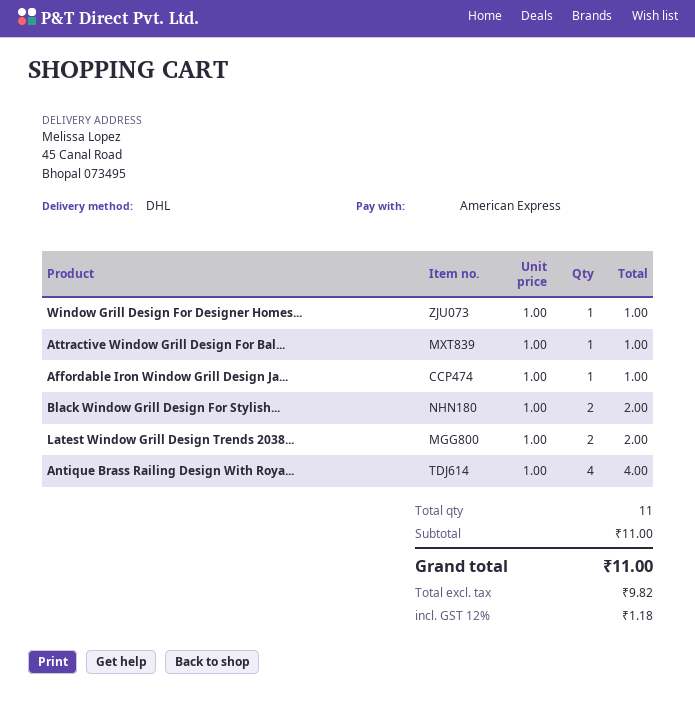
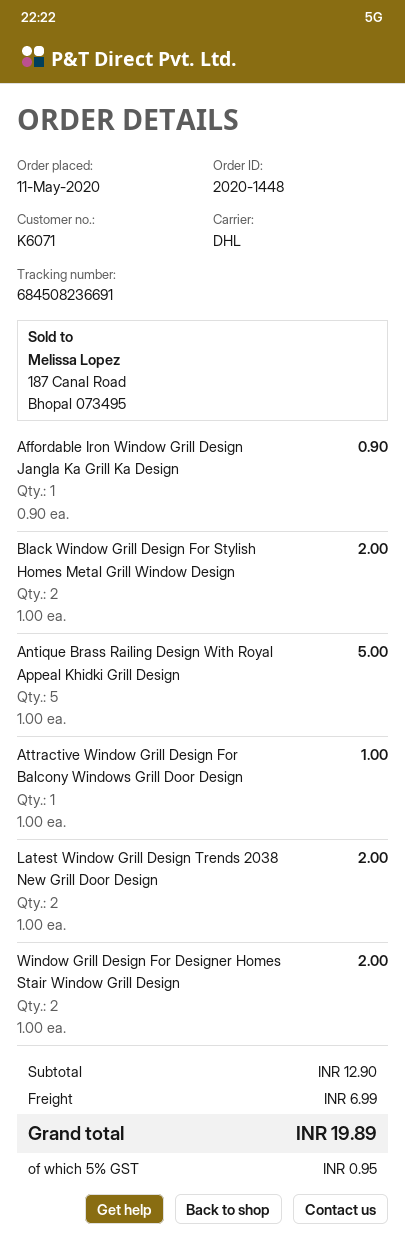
Window Grill Design For Designer Homes...: 1 x 1.00 = 1.00 -> 2 x 1.00 = 2.00
Affordable Iron Window Grill Design Ja...: 1 x 1.00 = 1.00 -> 1 x 0.90 = 0.90
Antique Brass Railing Design With Roya...: 4 x 1.00 = 4.00 -> 5 x 1.00 = 5.00
subtotal: 11.00 -> 12.90
shipping: none -> 6.99
tax: 12% = 1.18 -> 5% = 0.95
total: 11.00 -> 19.89

